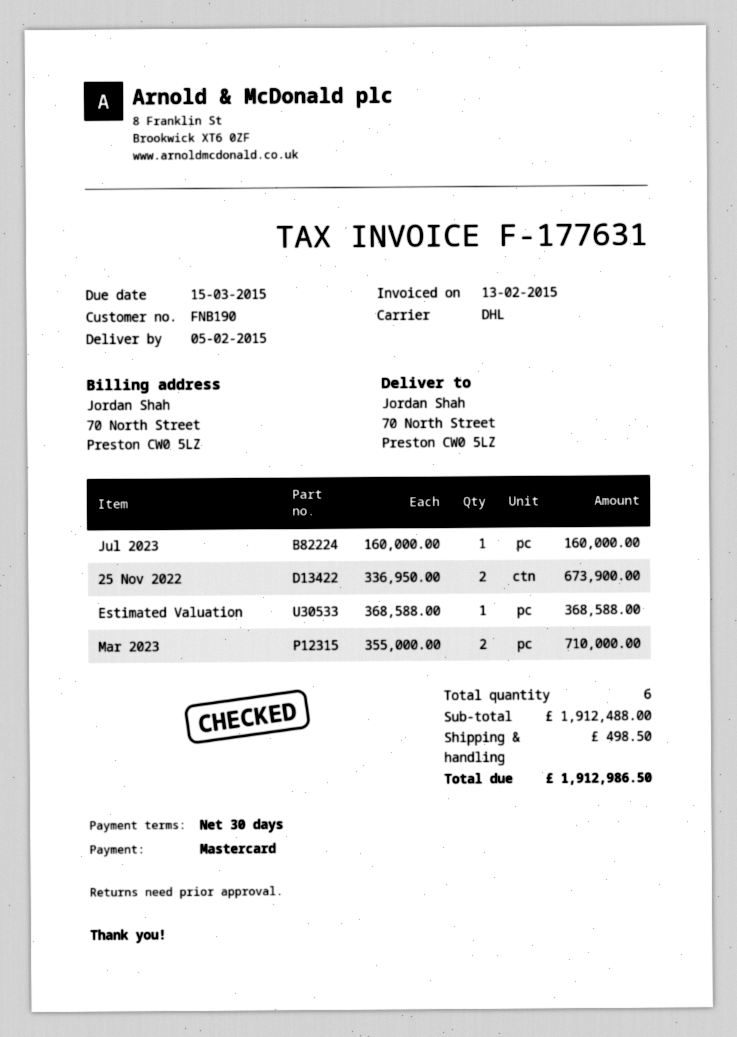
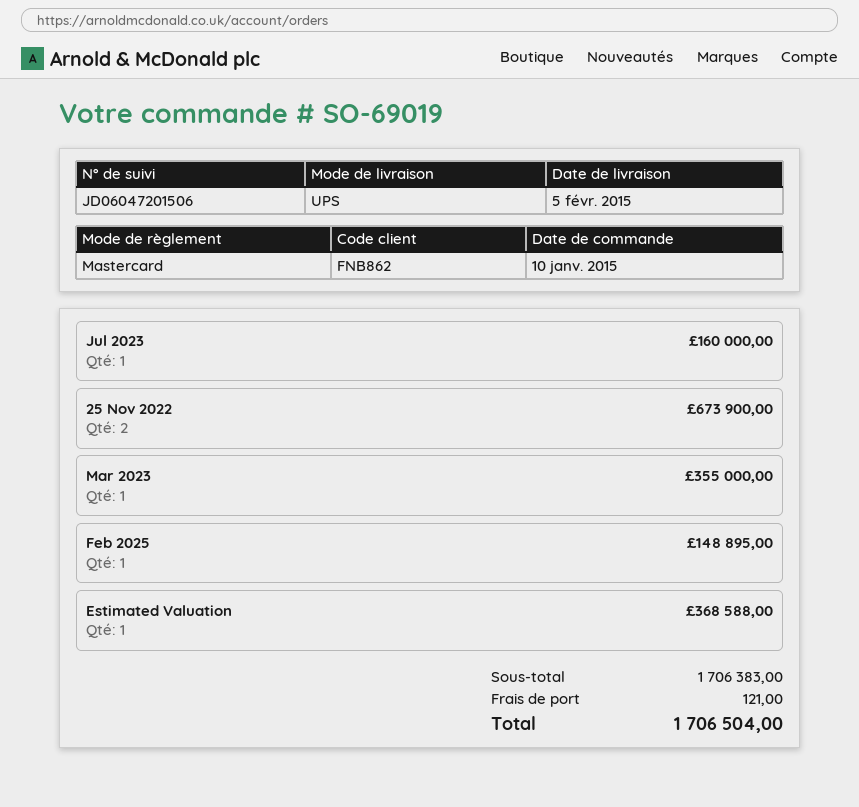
customer number: FNB190 -> FNB862
shipping method: DHL -> UPS
Mar 2023: 2 for 710000.00 -> 1 for 355000.00
Feb 2025: none -> 1 for 148895.00
subtotal: 1912488.00 -> 1706383.00
shipping: 498.50 -> 121.00
total: 1912986.50 -> 1706504.00

